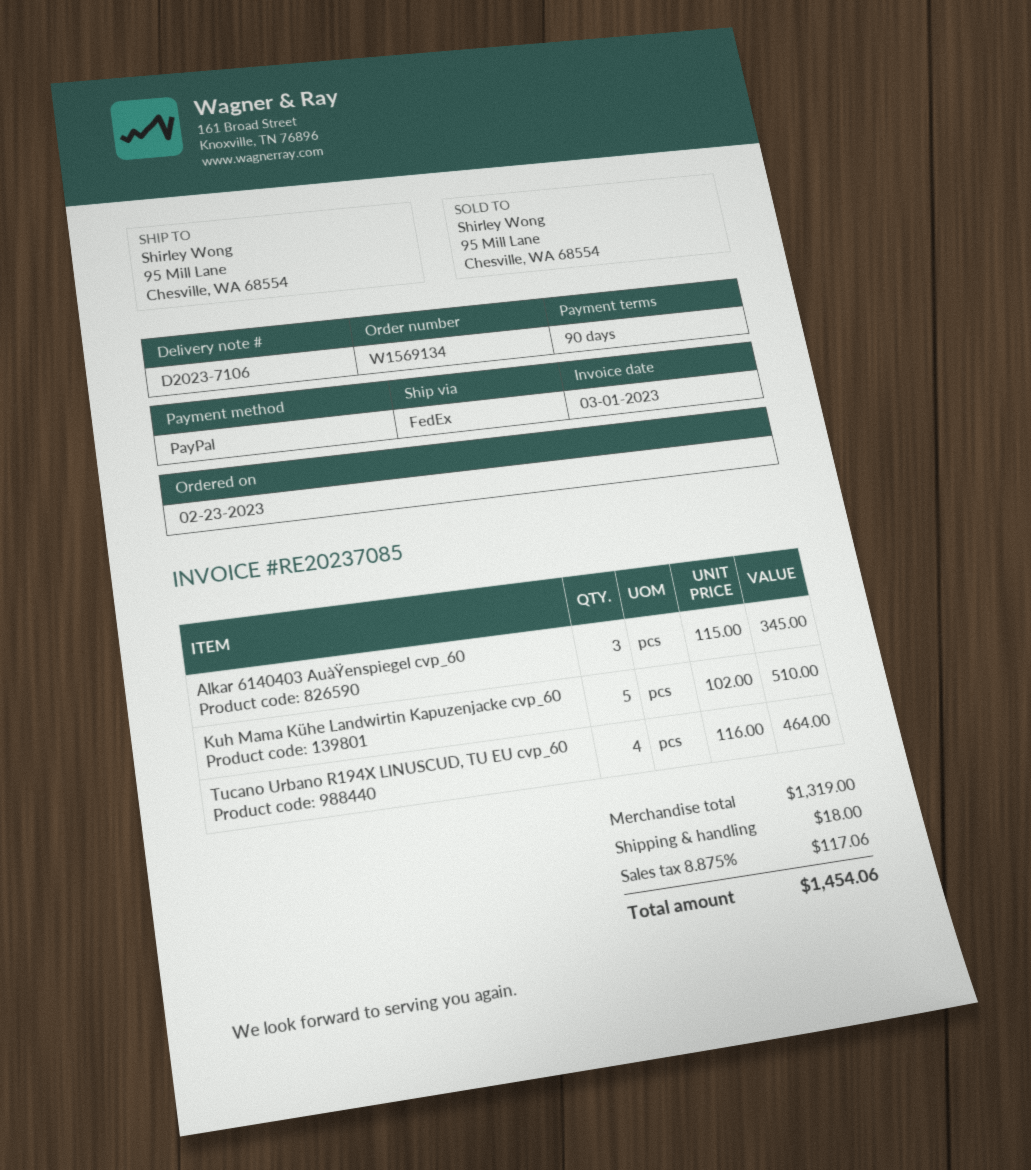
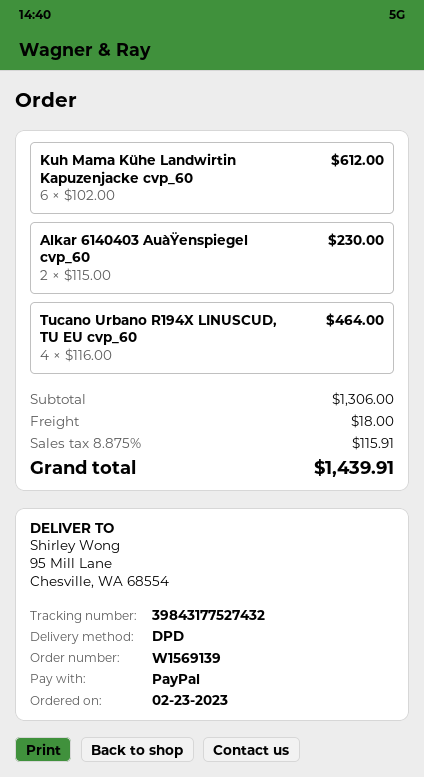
order number: W1569134 -> W1569139
shipping method: FedEx -> DPD
Alkar 6140403 AuàŸenspiegel cvp_60: 3 x 115.00 = 345.00 -> 2 x 115.00 = 230.00
Kuh Mama Kühe Landwirtin Kapuzenjacke cvp_60: 5 x 102.00 = 510.00 -> 6 x 102.00 = 612.00
subtotal: 1319.00 -> 1306.00
tax: 8.875% = 117.06 -> 8.875% = 115.91
total: 1454.06 -> 1439.91

